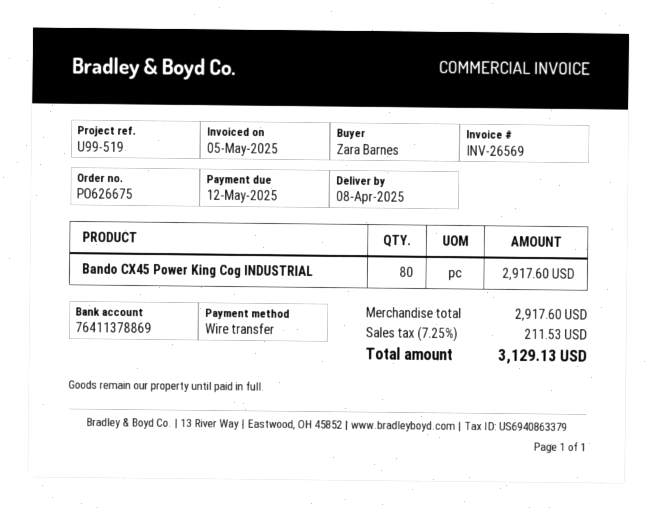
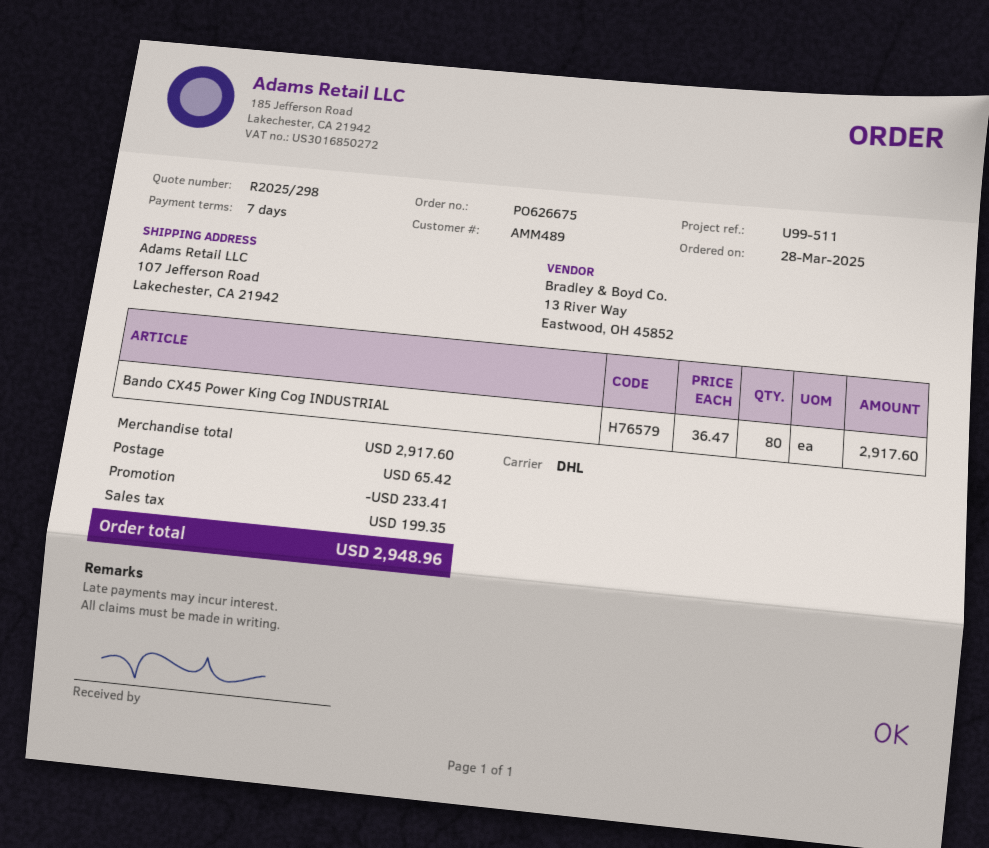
reference: U99-519 -> U99-511
discount: none -> 233.41
shipping: none -> 65.42
tax: 211.53 -> 199.35
total: 3129.13 -> 2948.96

